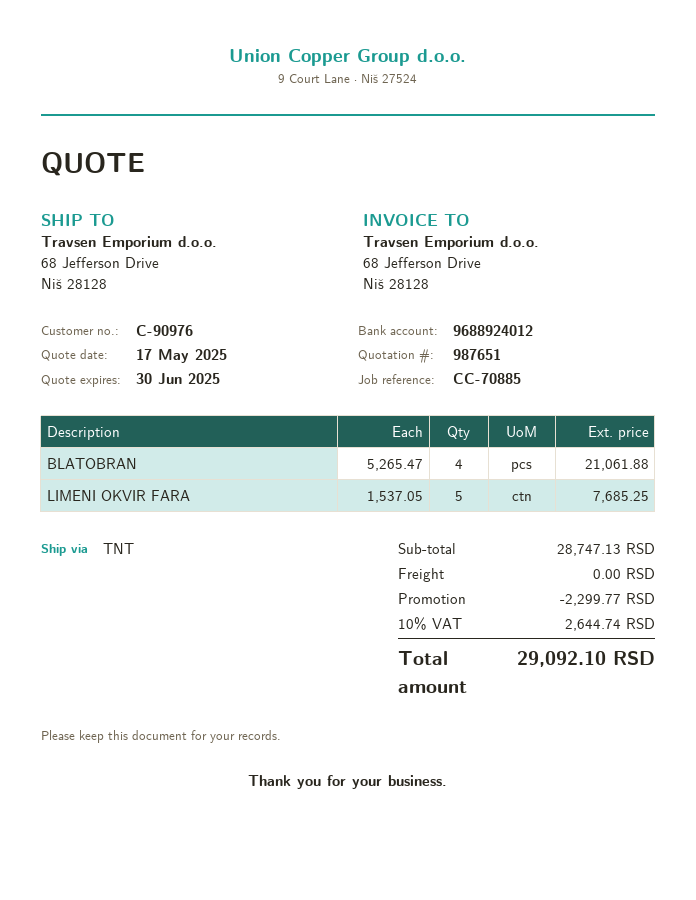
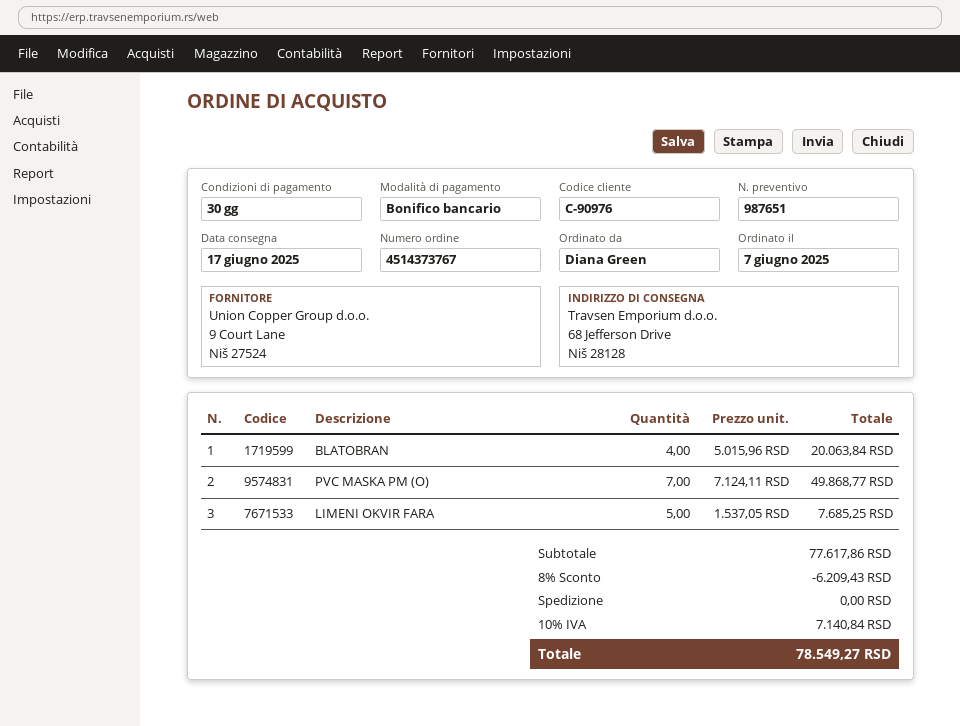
BLATOBRAN: 4 x 5265.47 = 21061.88 -> 4 x 5015.96 = 20063.84
PVC MASKA PM (O): none -> 7 x 7124.11 = 49868.77
subtotal: 28747.13 -> 77617.86
discount: 2299.77 -> 6209.43
tax: 10% = 2644.74 -> 10% = 7140.84
total: 29092.10 -> 78549.27

